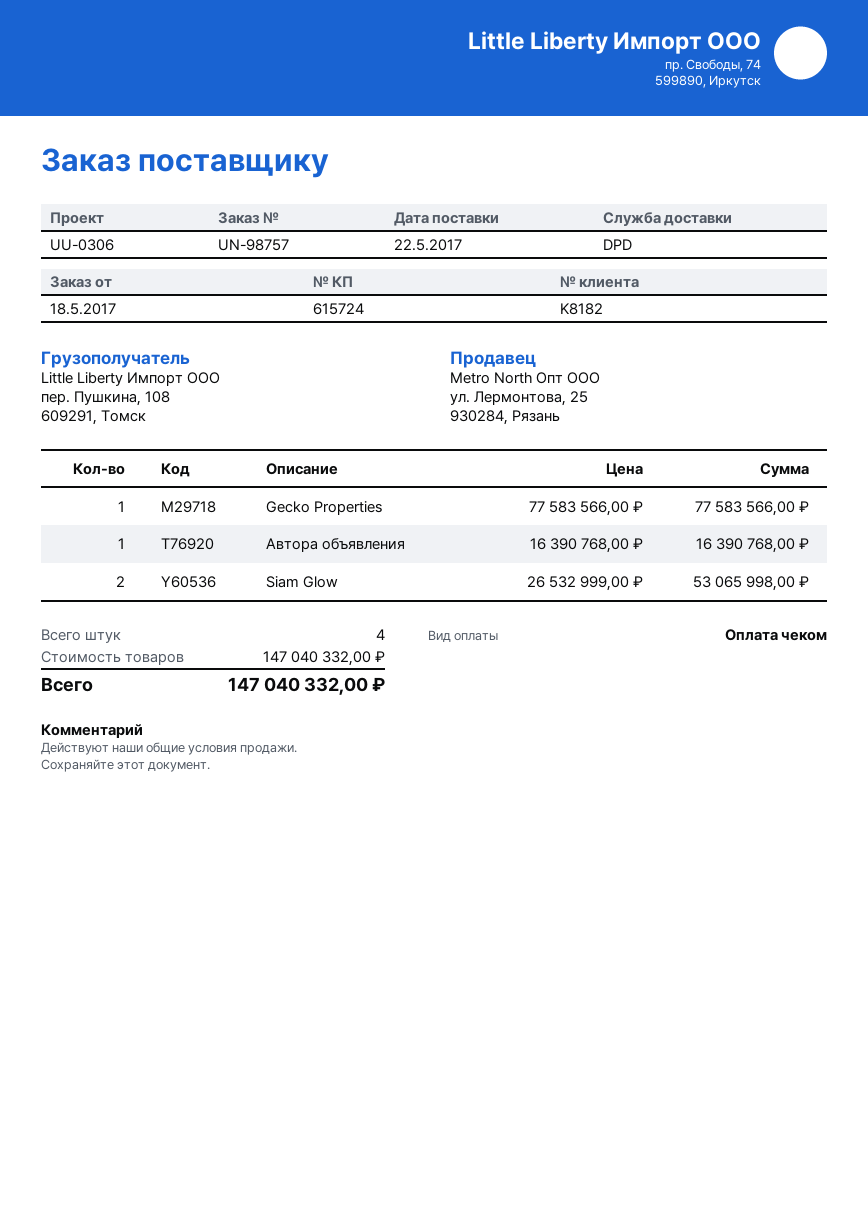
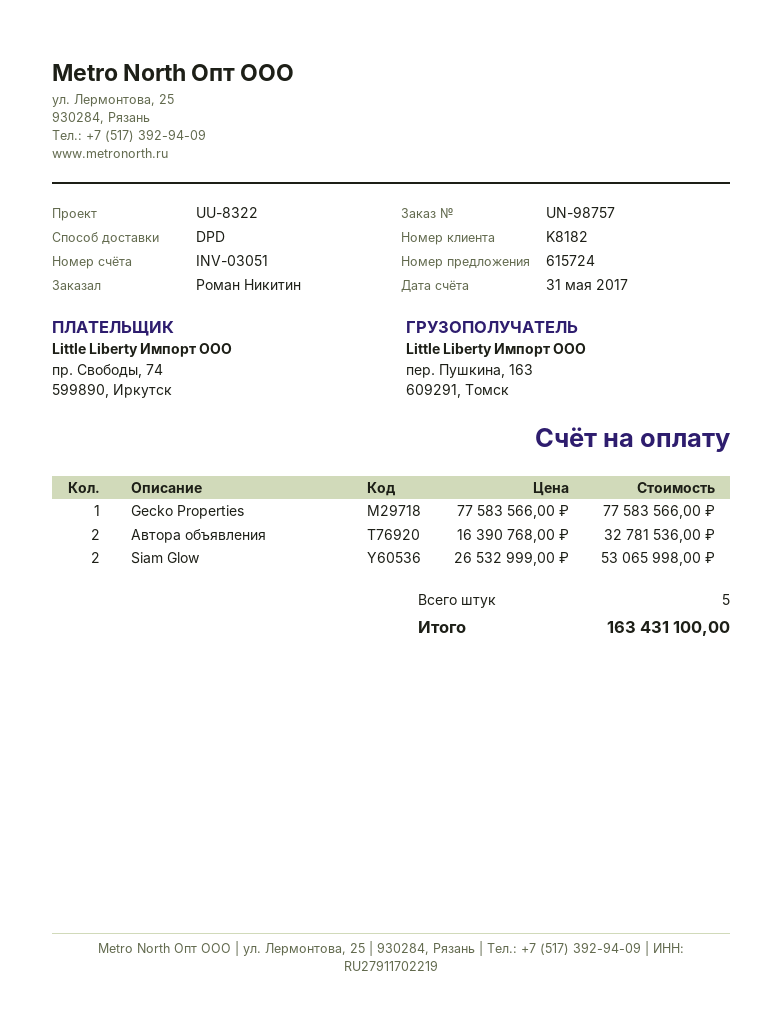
reference: UU-0306 -> UU-8322
ship to: пер. Пушкина, 108, 609291, Томск -> пер. Пушкина, 163, 609291, Томск
Автора объявления: 1 x 16390768.00 = 16390768.00 -> 2 x 16390768.00 = 32781536.00
total quantity: 4 -> 5
total: 147040332.00 -> 163431100.00

